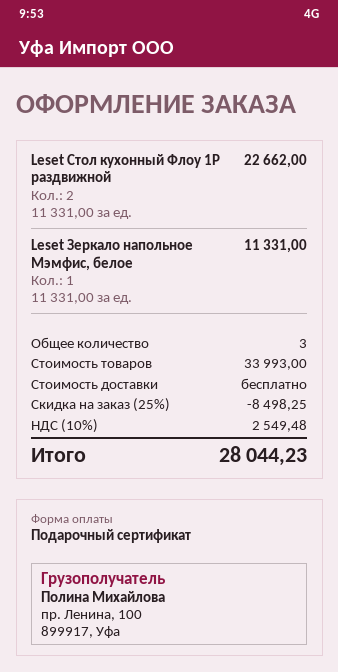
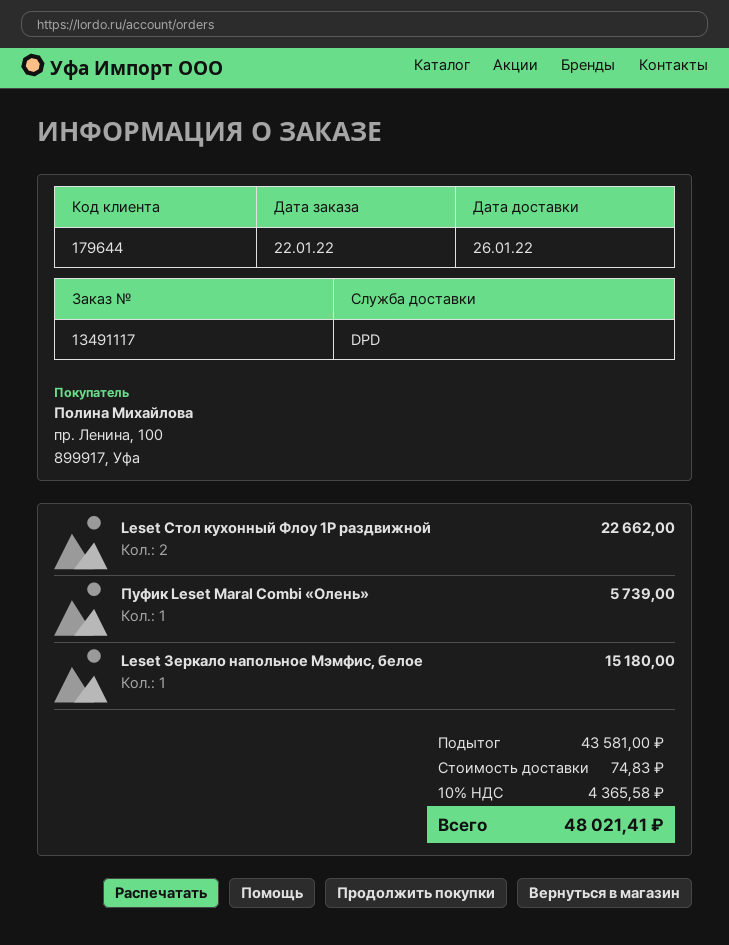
Leset Зеркало напольное Мэмфис, белое: 1 for 11331.00 -> 1 for 15180.00
Пуфик Leset Maral Combi «Олень»: none -> 1 for 5739.00
subtotal: 33993.00 -> 43581.00
discount: 25% = 8498.25 -> none
shipping: 0.00 -> 74.83
tax: 10% = 2549.48 -> 10% = 4365.58
total: 28044.23 -> 48021.41

